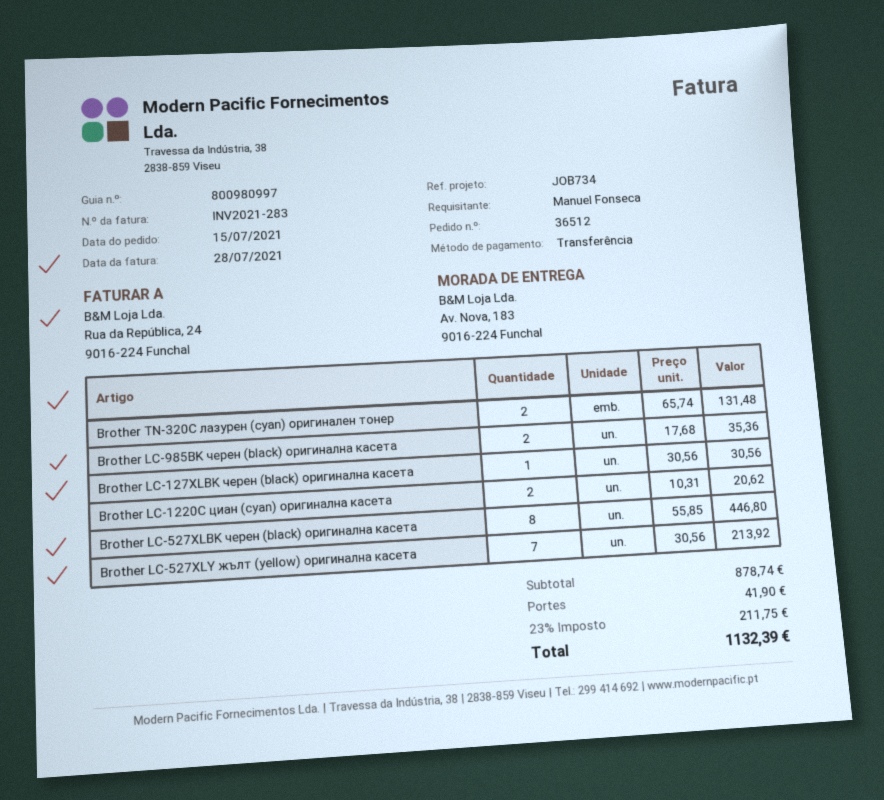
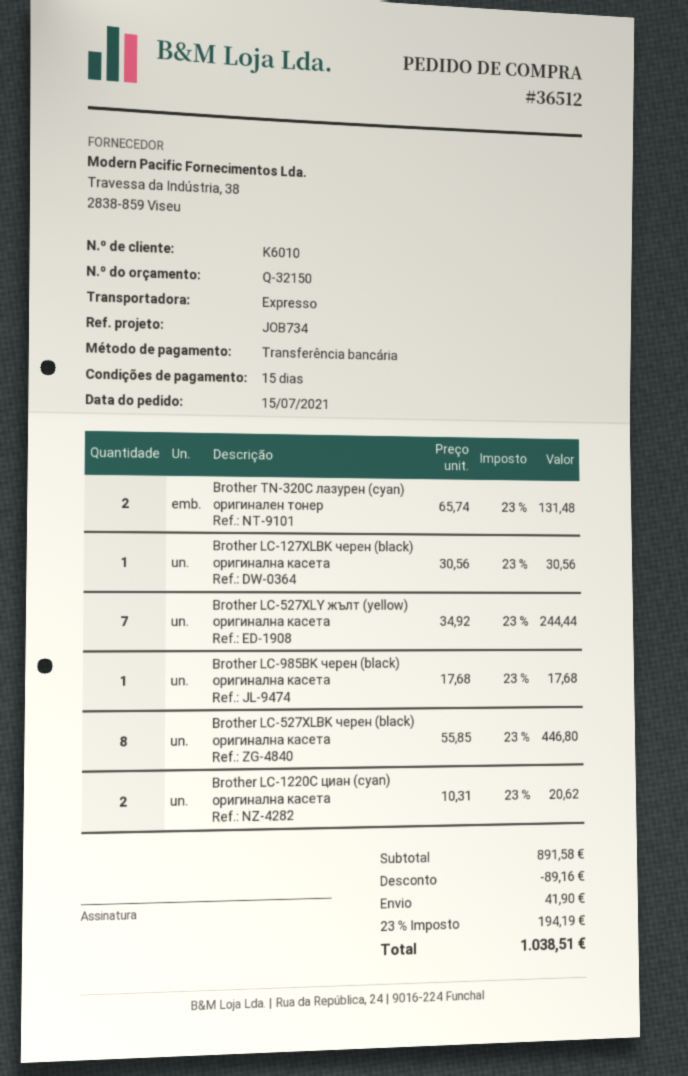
Brother LC-985BK черен (black) оригинална касета: 2 x 17.68 = 35.36 -> 1 x 17.68 = 17.68
Brother LC-527XLY жълт (yellow) оригинална касета: 7 x 30.56 = 213.92 -> 7 x 34.92 = 244.44
subtotal: 878.74 -> 891.58
discount: none -> 89.16
tax: 23% = 211.75 -> 23% = 194.19
total: 1132.39 -> 1038.51

